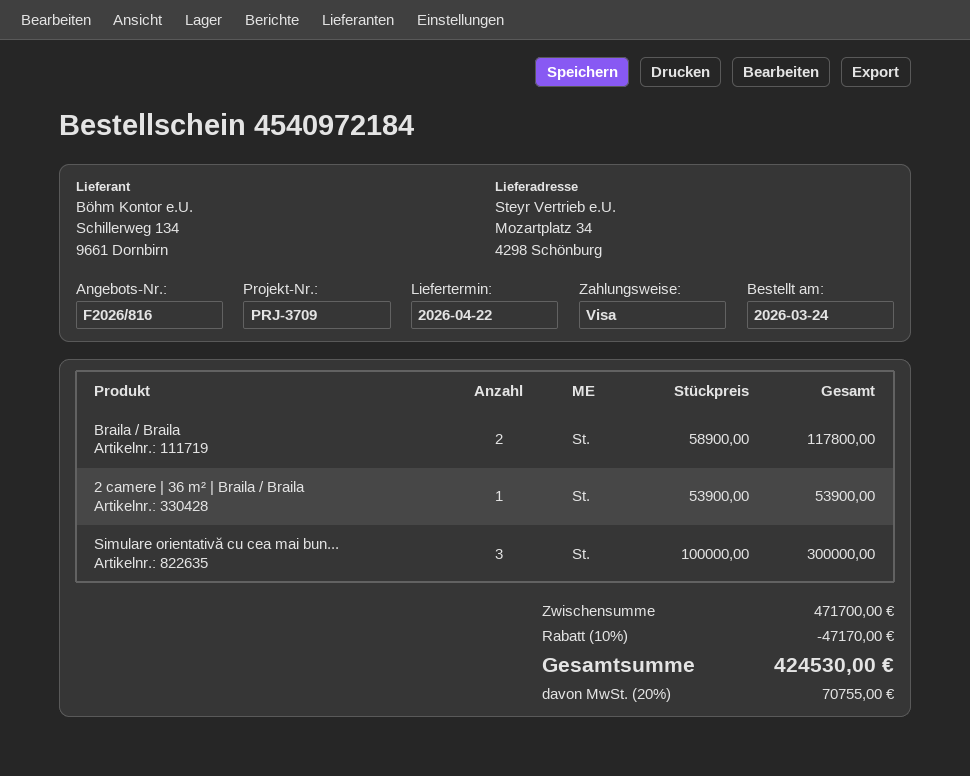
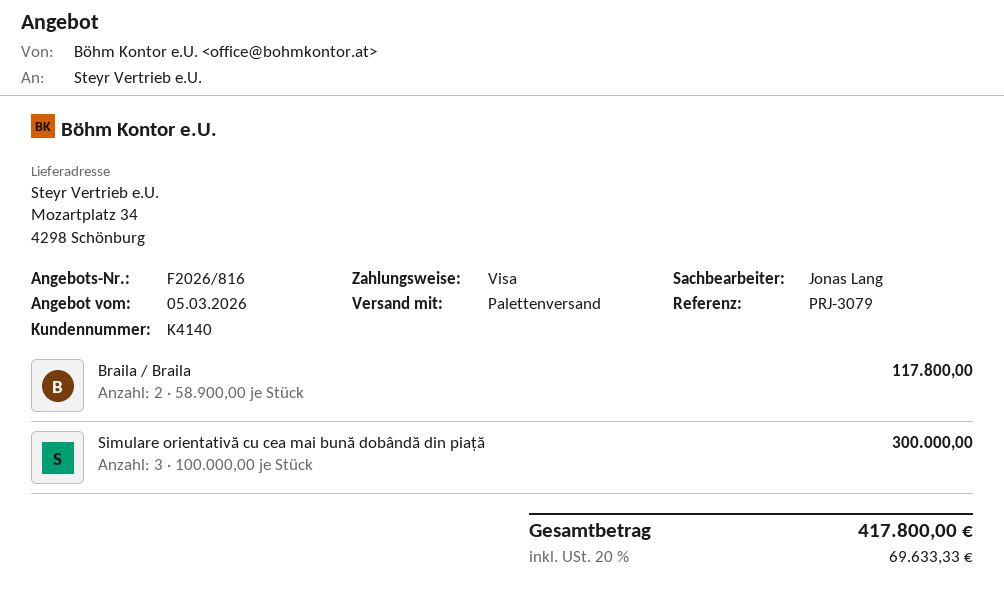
reference: PRJ-3709 -> PRJ-3079
2 camere | 36 m² | Braila / Braila: 1 x 53900.00 = 53900.00 -> none
discount: 10% = 47170.00 -> none
tax: 20% = 70755.00 -> 20% = 69633.33
total: 424530.00 -> 417800.00

